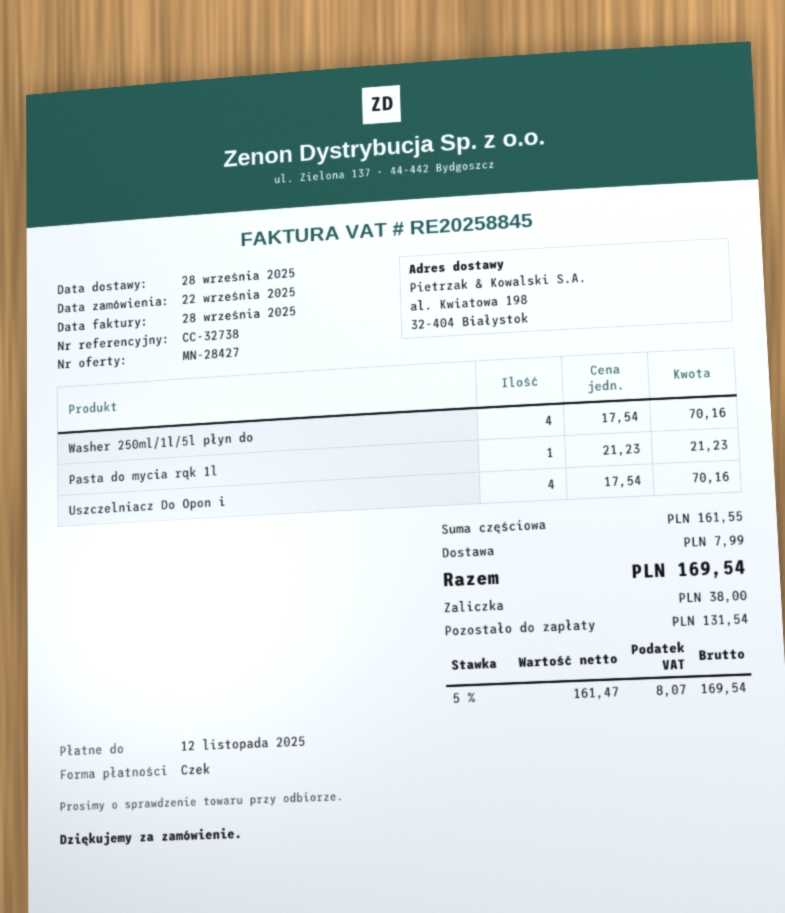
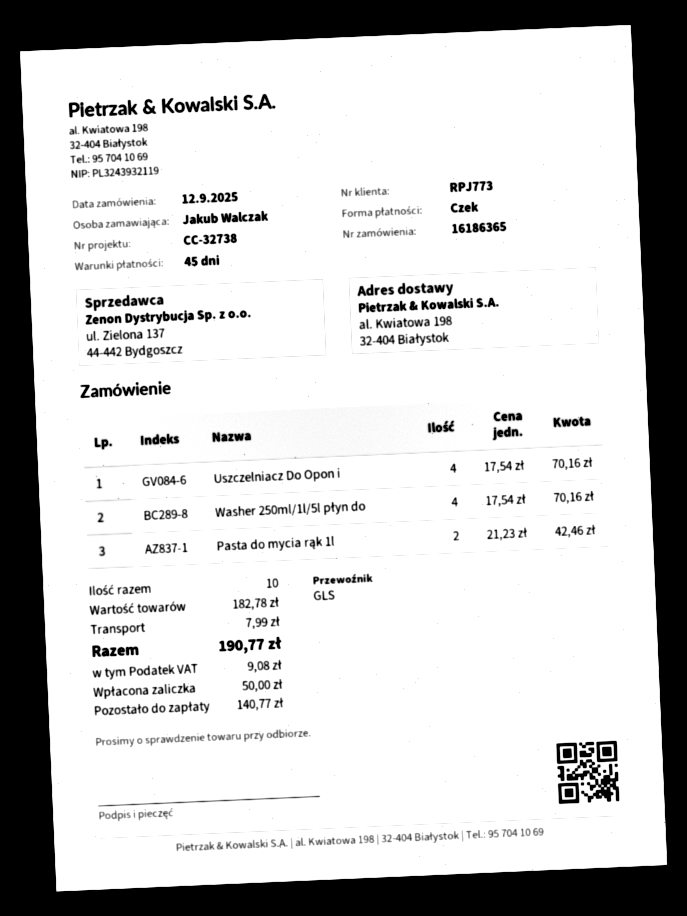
order date: 2025-09-22 -> 2025-09-12
Pasta do mycia rąk 1l: 1 x 21.23 = 21.23 -> 2 x 21.23 = 42.46
subtotal: 161.55 -> 182.78
tax: 8.07 -> 9.08
total: 169.54 -> 190.77
deposit: 38.00 -> 50.00
balance: 131.54 -> 140.77

